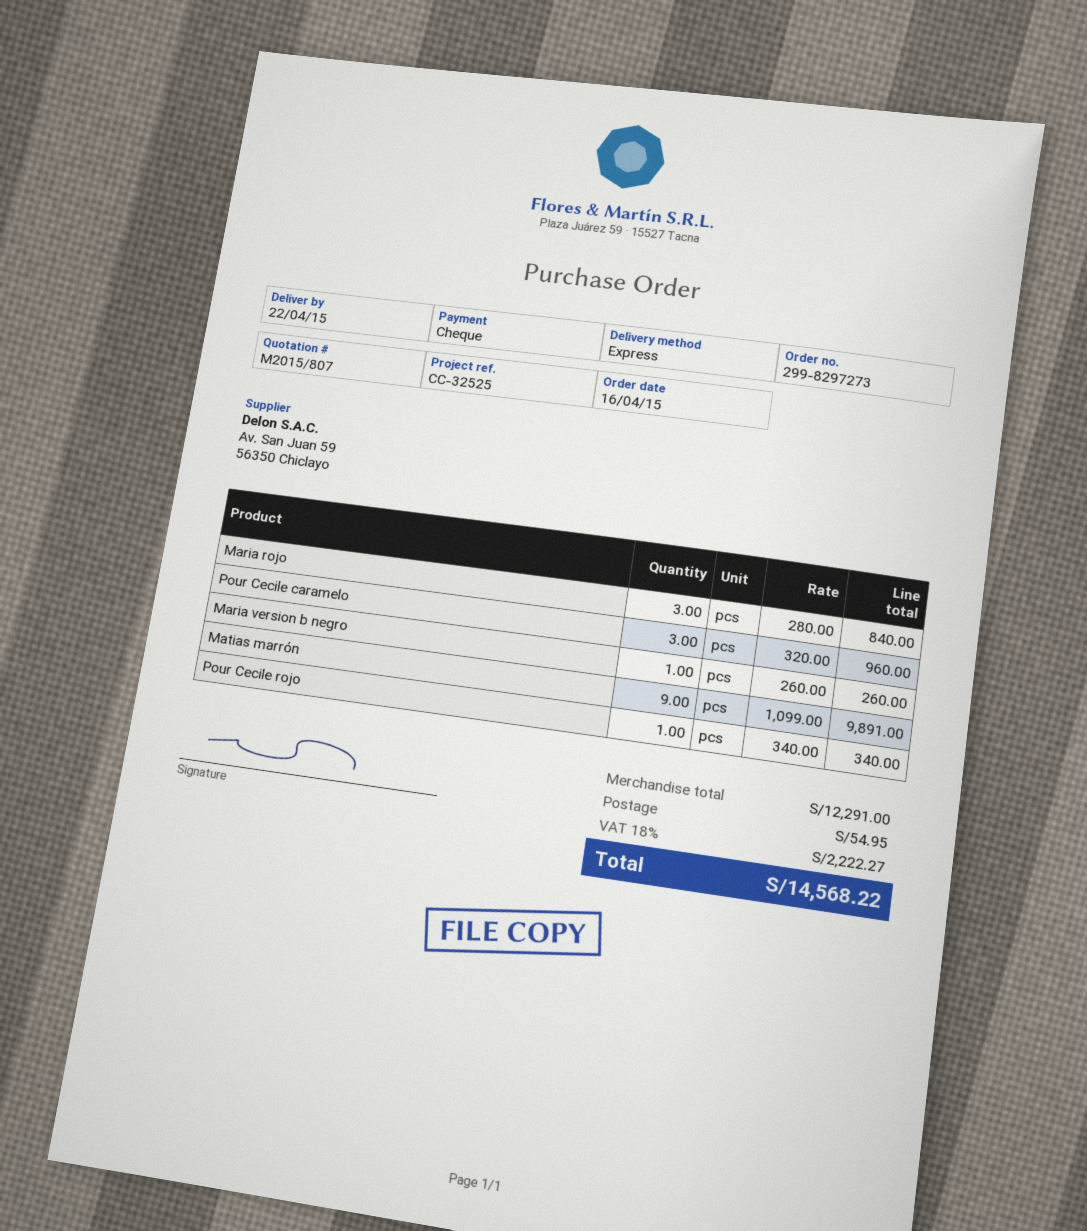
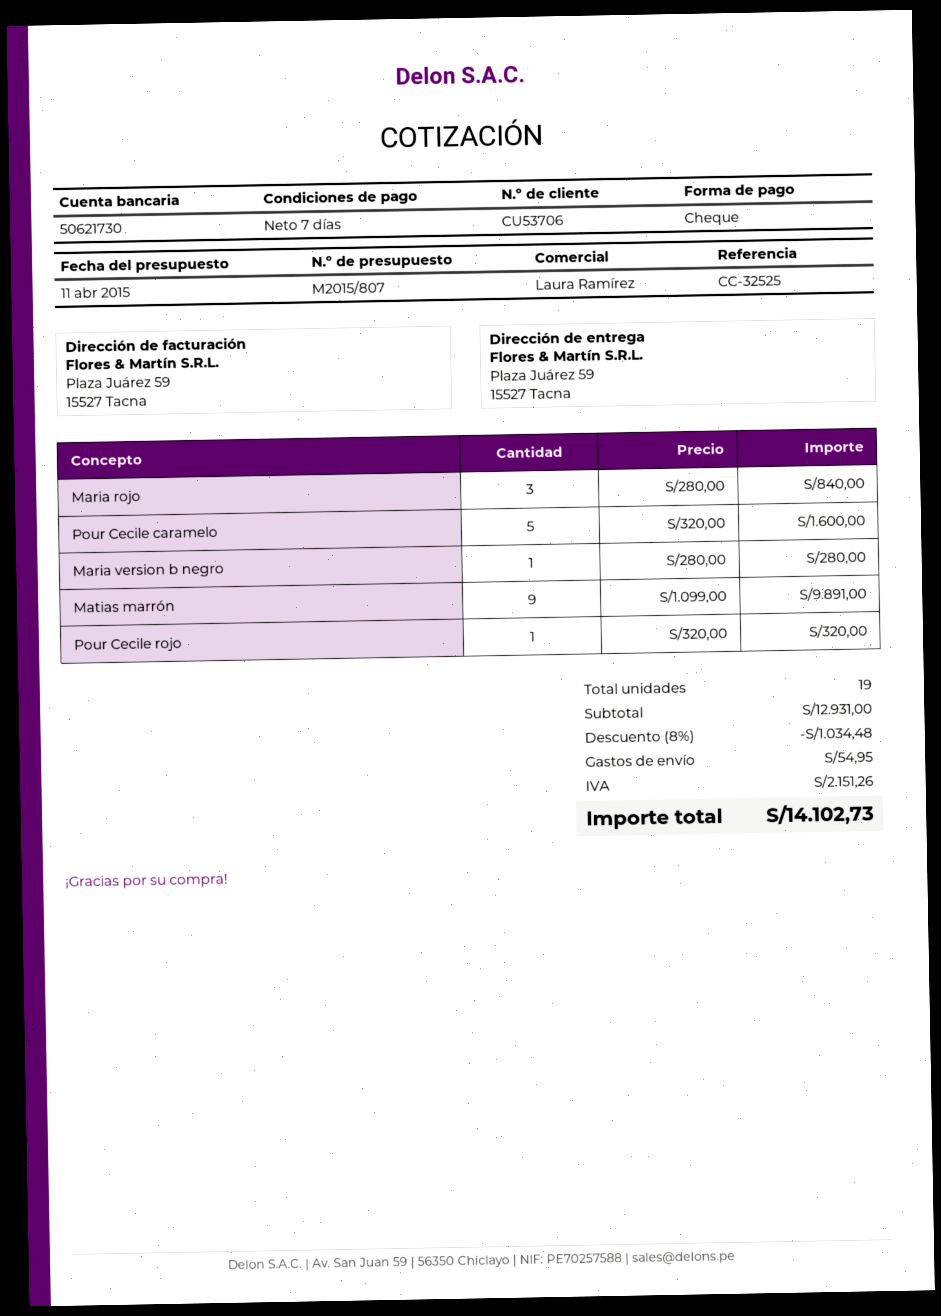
Pour Cecile caramelo: 3 x 320.00 = 960.00 -> 5 x 320.00 = 1600.00
Maria version b negro: 1 x 260.00 = 260.00 -> 1 x 280.00 = 280.00
Pour Cecile rojo: 1 x 340.00 = 340.00 -> 1 x 320.00 = 320.00
subtotal: 12291.00 -> 12931.00
discount: none -> 8% = 1034.48
tax: 2222.27 -> 2151.26
total: 14568.22 -> 14102.73

